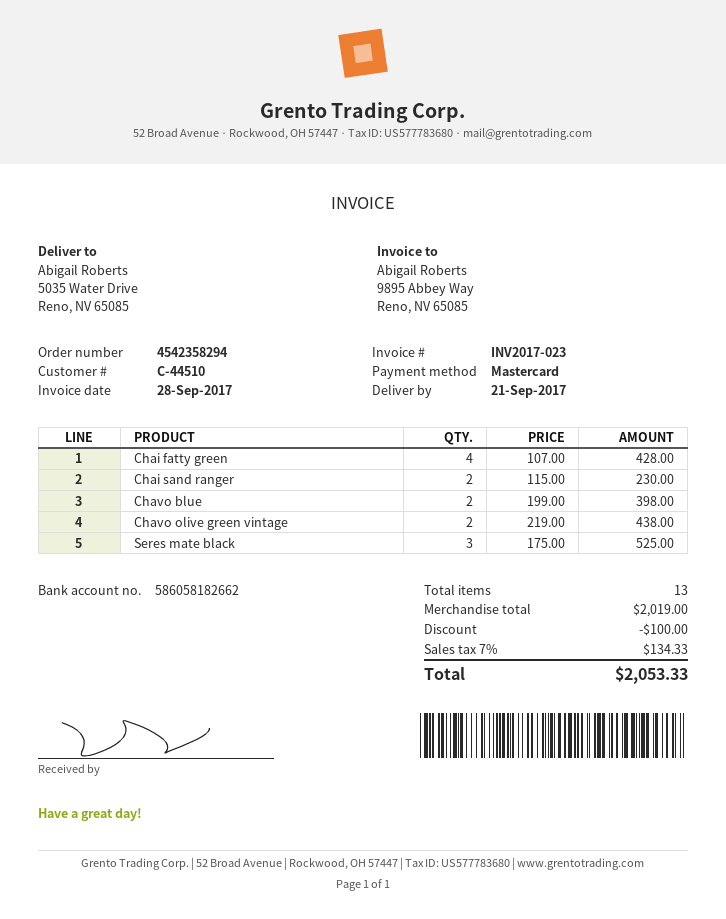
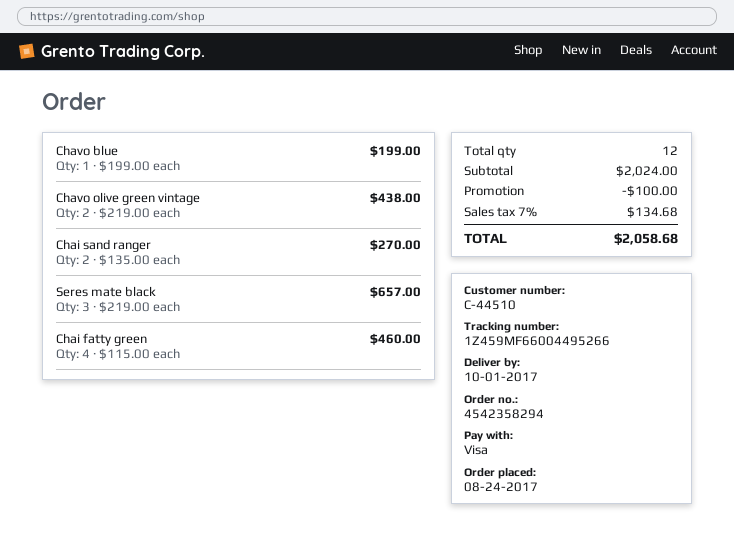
delivery date: 2017-09-21 -> 2017-10-01
payment method: Mastercard -> Visa
Chai fatty green: 4 x 107.00 = 428.00 -> 4 x 115.00 = 460.00
Chai sand ranger: 2 x 115.00 = 230.00 -> 2 x 135.00 = 270.00
Chavo blue: 2 x 199.00 = 398.00 -> 1 x 199.00 = 199.00
Seres mate black: 3 x 175.00 = 525.00 -> 3 x 219.00 = 657.00
total quantity: 13 -> 12
subtotal: 2019.00 -> 2024.00
tax: 7% = 134.33 -> 7% = 134.68
total: 2053.33 -> 2058.68

